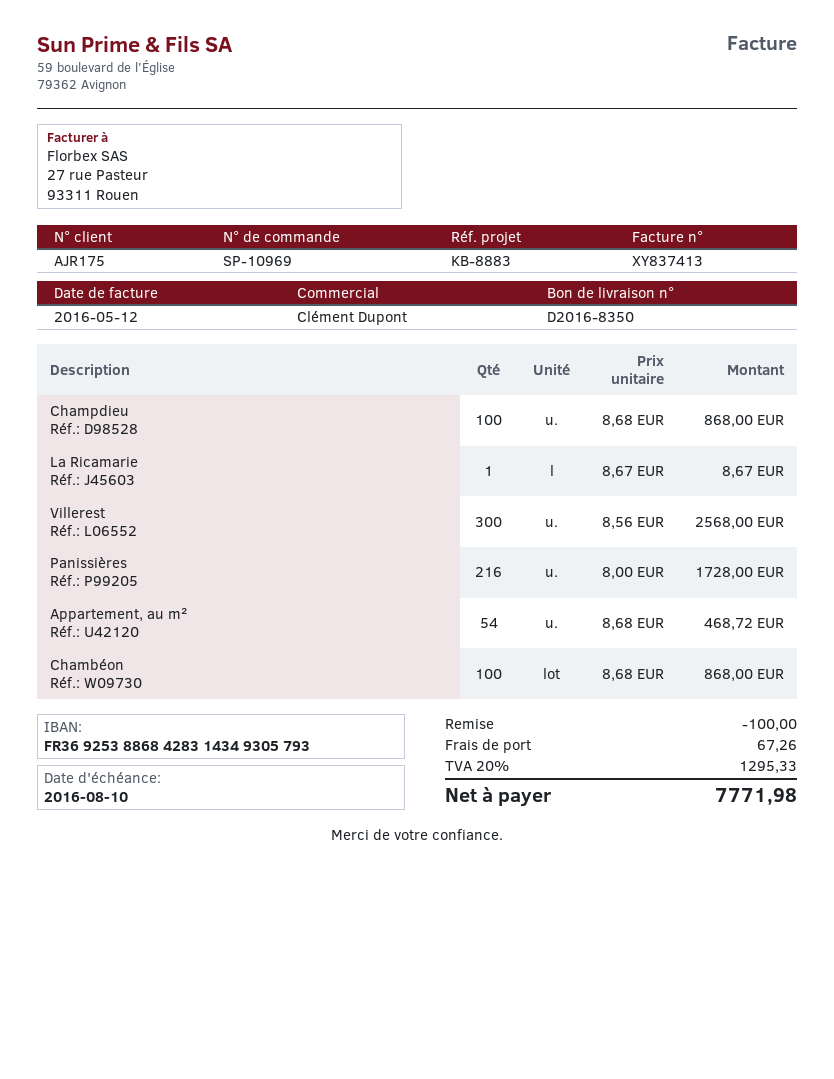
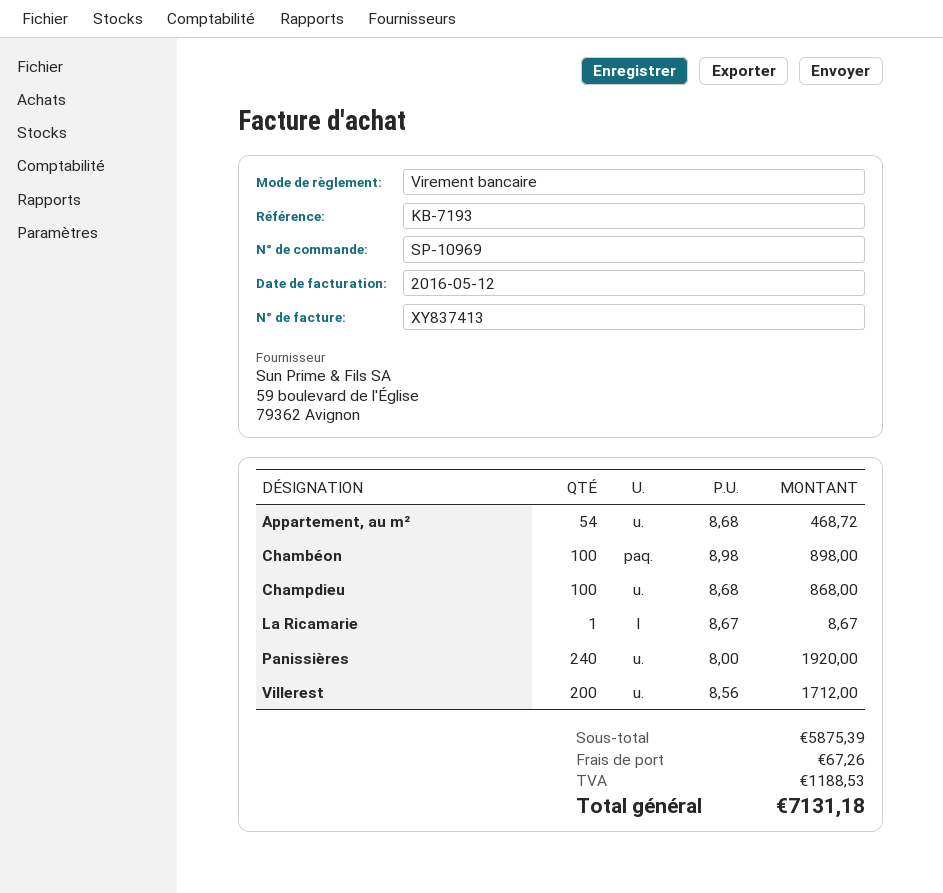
reference: KB-8883 -> KB-7193
Villerest: 300 x 8.56 = 2568.00 -> 200 x 8.56 = 1712.00
Panissières: 216 x 8.00 = 1728.00 -> 240 x 8.00 = 1920.00
Chambéon: 100 x 8.68 = 868.00 -> 100 x 8.98 = 898.00
discount: 100.00 -> none
tax: 1295.33 -> 1188.53
total: 7771.98 -> 7131.18

